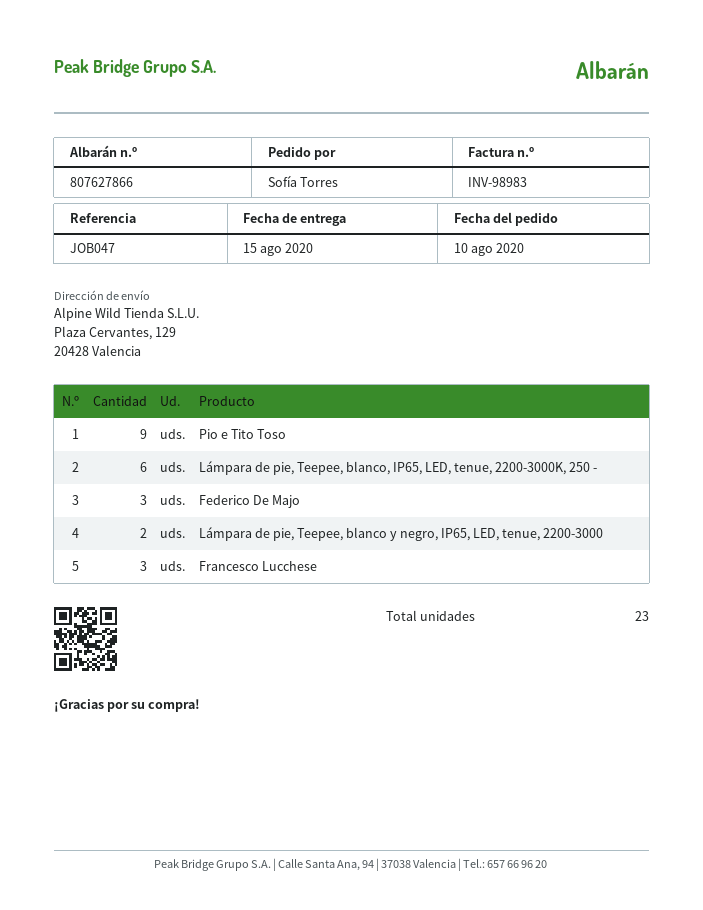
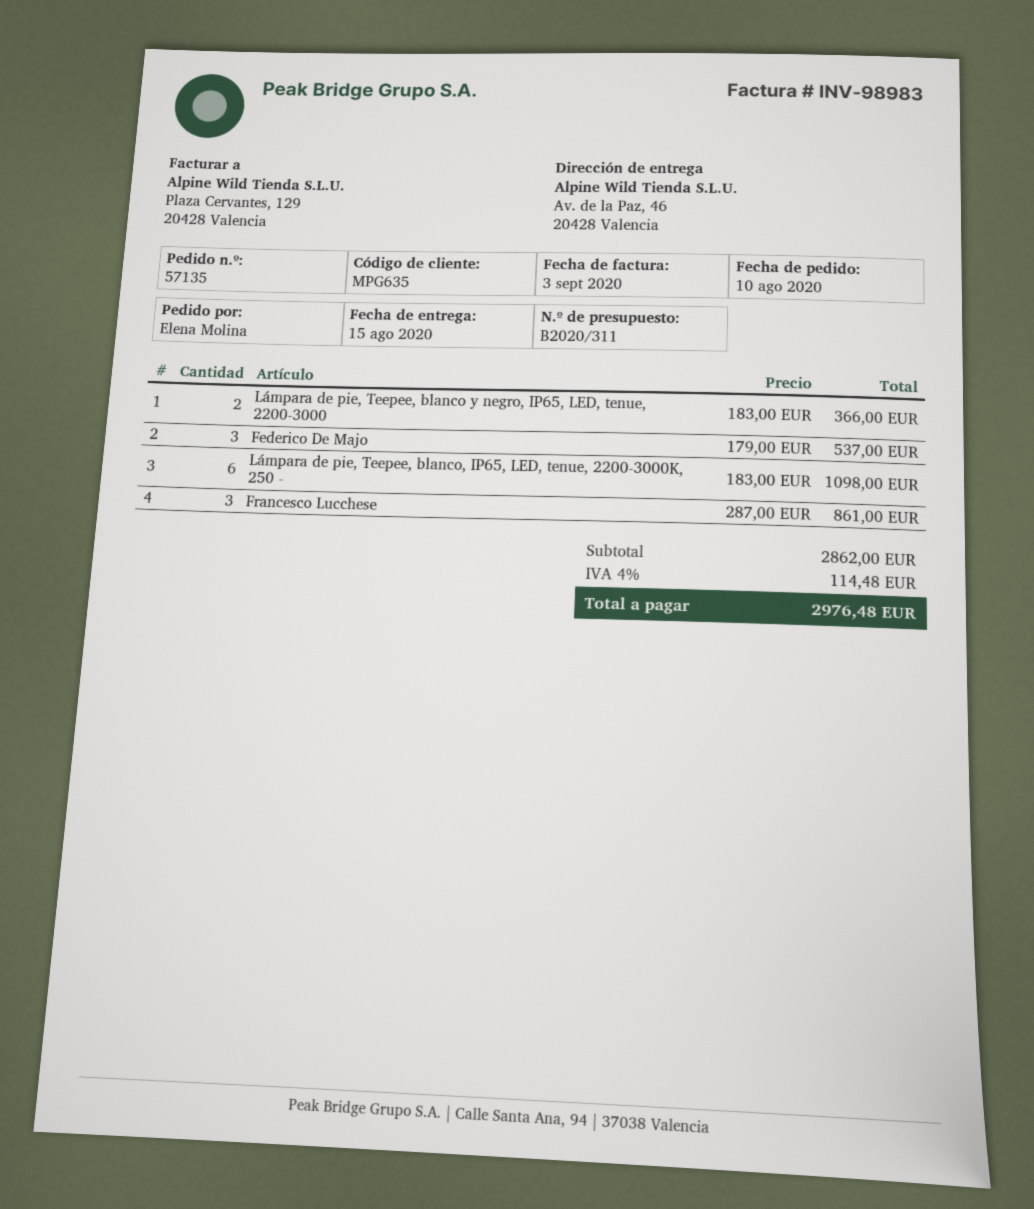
ordered by: Sofía Torres -> Elena Molina
ship to: Plaza Cervantes, 129, 20428 Valencia -> Av. de la Paz, 46, 20428 Valencia
Pio e Tito Toso: 9 -> none

